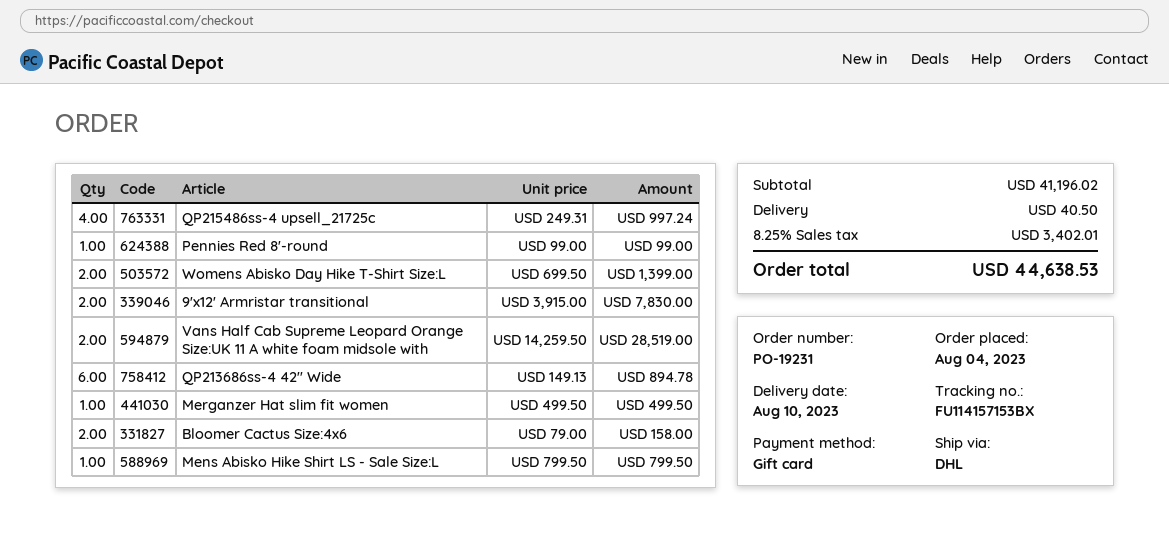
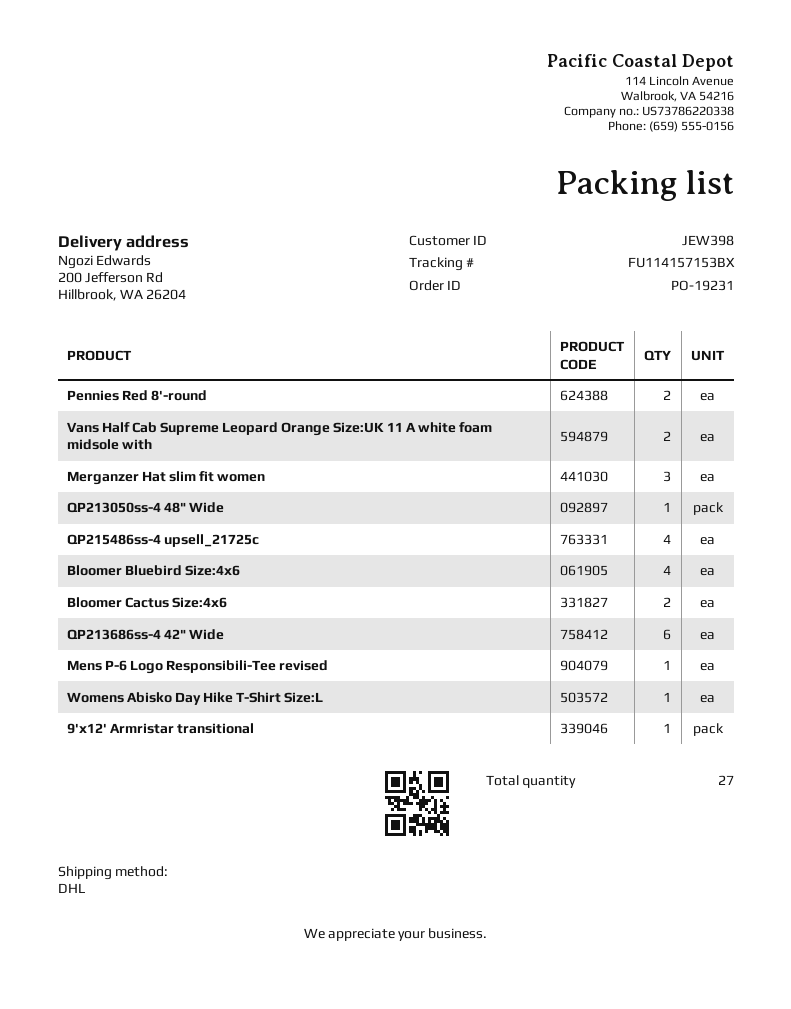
Pennies Red 8'-round: 1 -> 2
Womens Abisko Day Hike T-Shirt Size:L: 2 -> 1
9'x12' Armristar transitional: 2 -> 1
Merganzer Hat slim fit women: 1 -> 3
Mens Abisko Hike Shirt LS - Sale Size:L: 1 -> none
QP213050ss-4 48" Wide: none -> 1
Bloomer Bluebird Size:4x6: none -> 4
Mens P-6 Logo Responsibili-Tee revised: none -> 1

